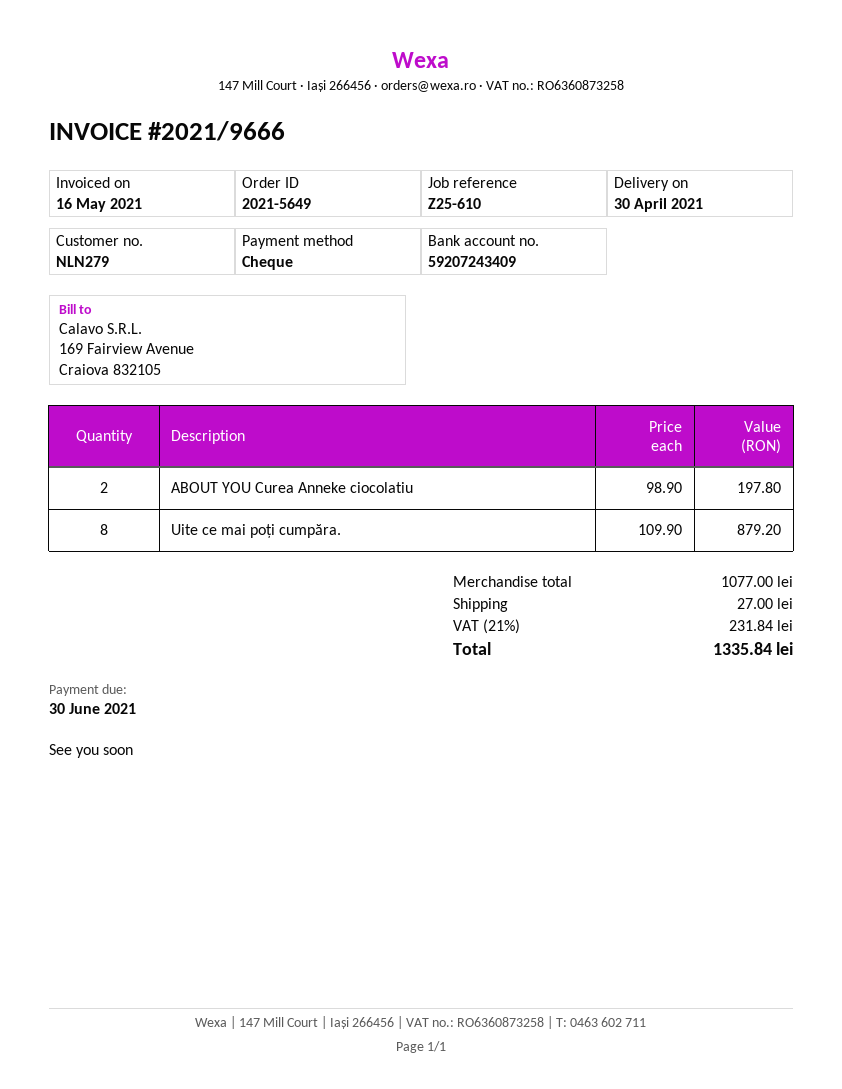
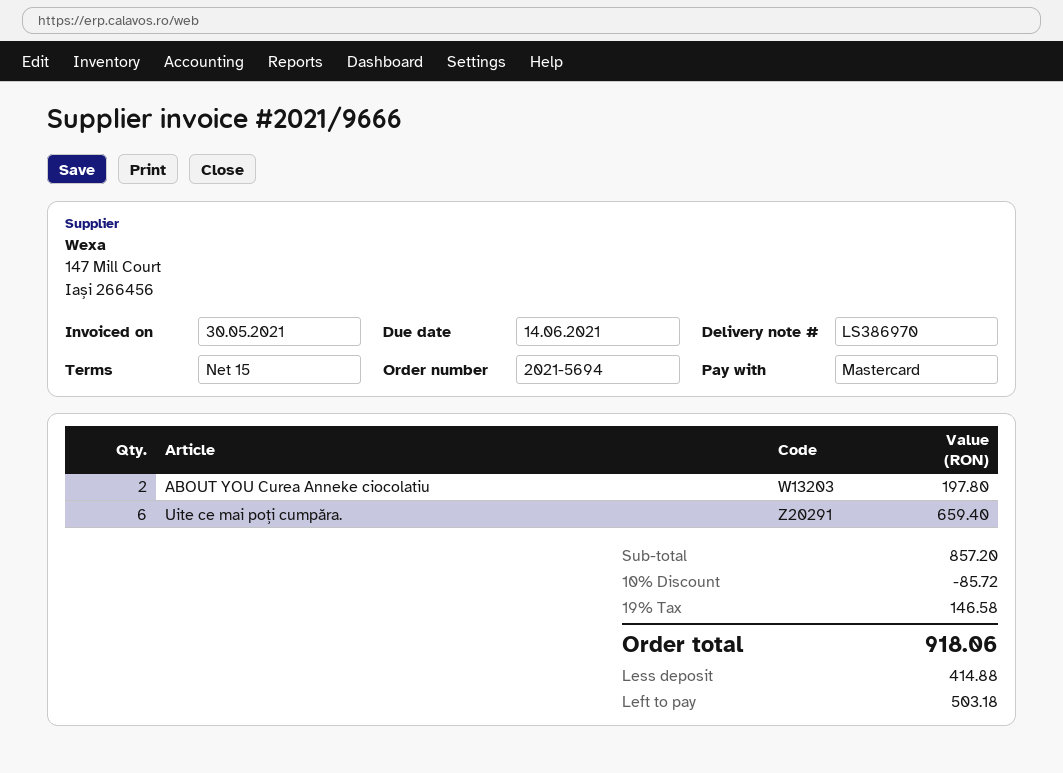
order number: 2021-5649 -> 2021-5694
invoice date: 2021-05-16 -> 2021-05-30
due date: 2021-06-30 -> 2021-06-14
payment method: cheque -> Mastercard
Uite ce mai poți cumpăra.: 8 for 879.20 -> 6 for 659.40
subtotal: 1077.00 -> 857.20
discount: none -> 10% = 85.72
shipping: 27.00 -> none
tax: 21% = 231.84 -> 19% = 146.58
total: 1335.84 -> 918.06

